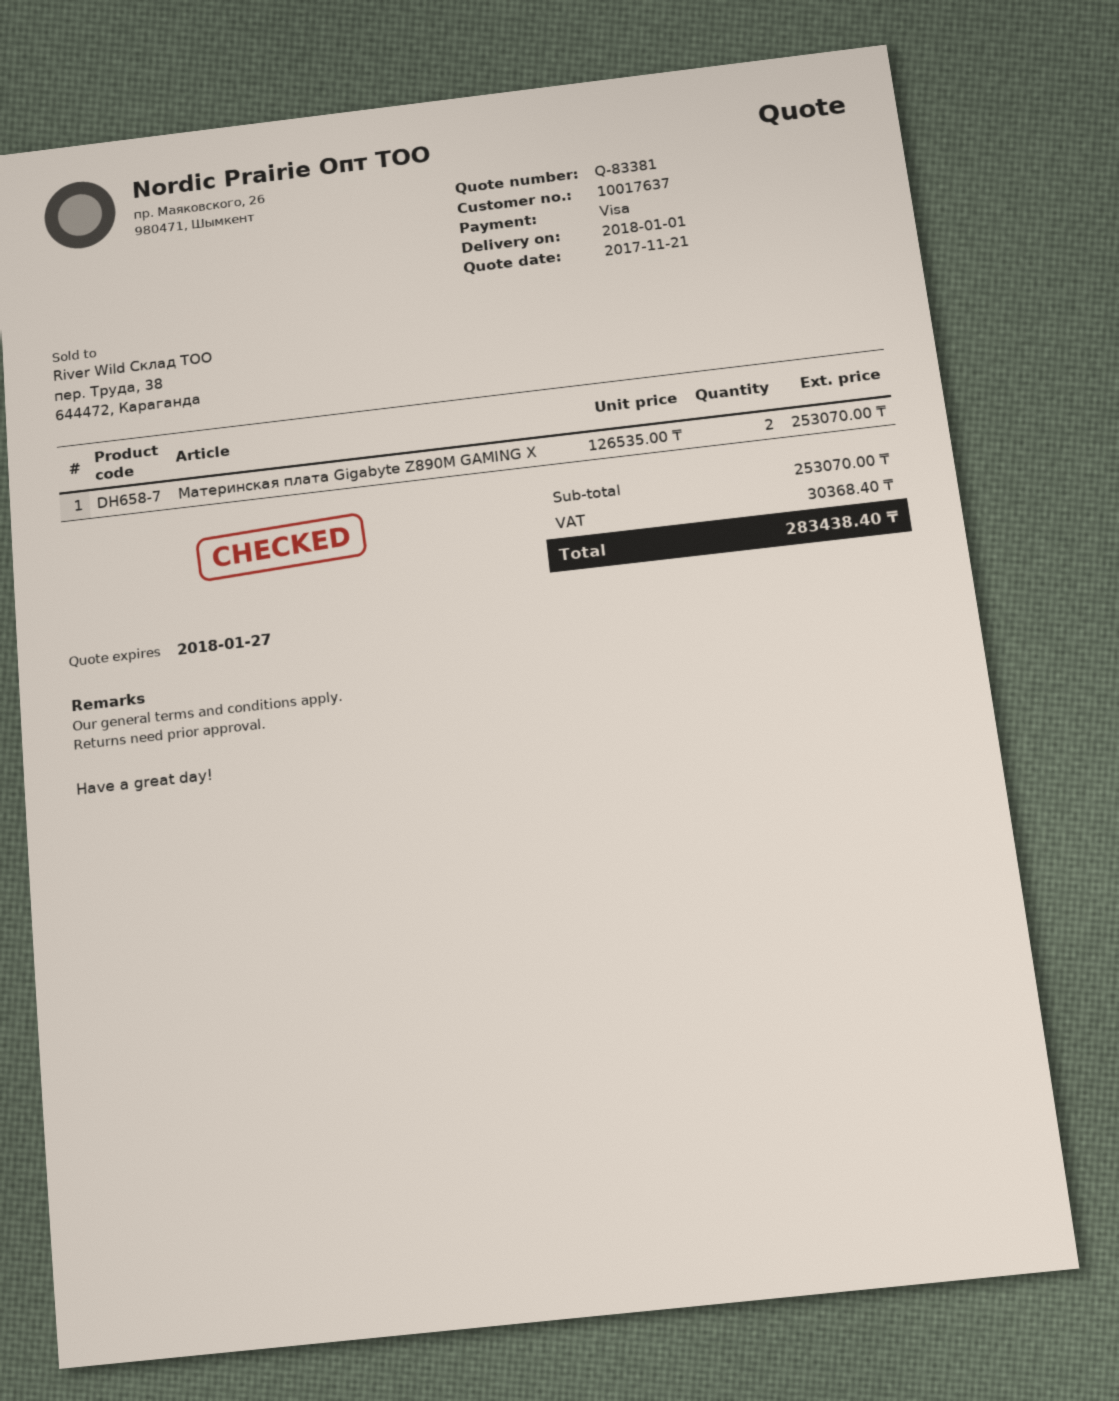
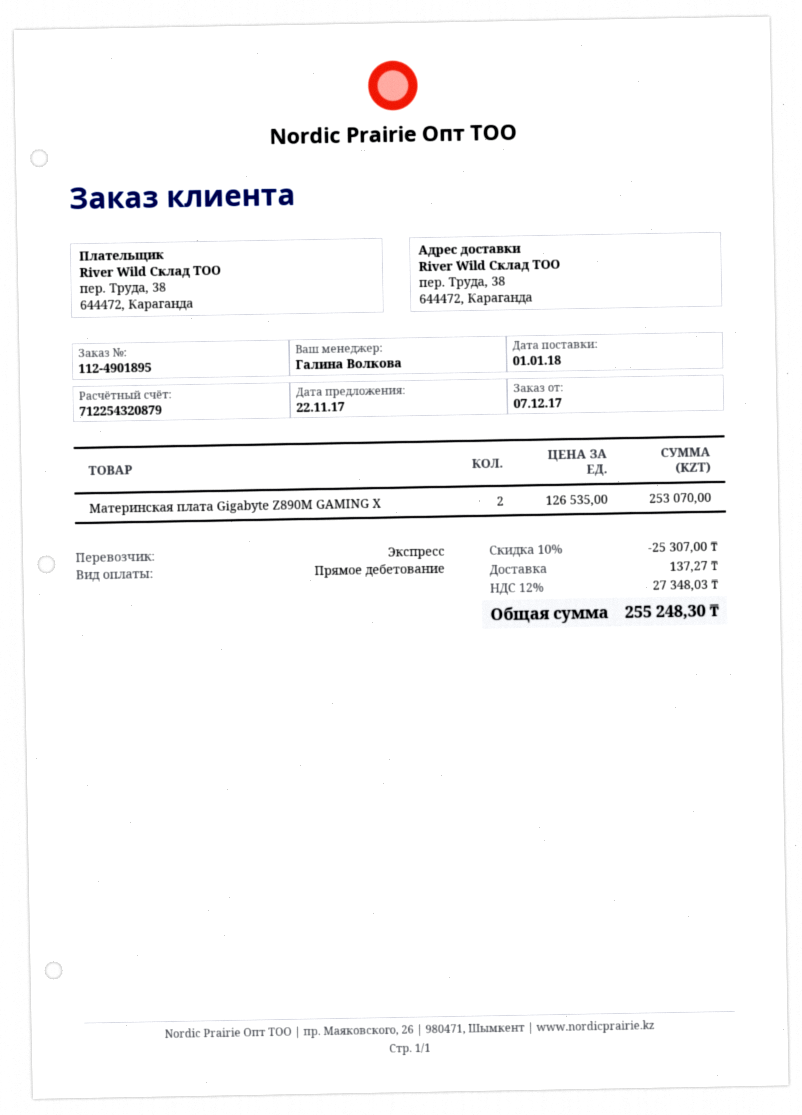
quote date: 2017-11-21 -> 2017-11-22
payment method: Visa -> direct debit
discount: none -> 10% = 25307.00
shipping: none -> 137.27
tax: 30368.40 -> 27348.03
total: 283438.40 -> 255248.30

